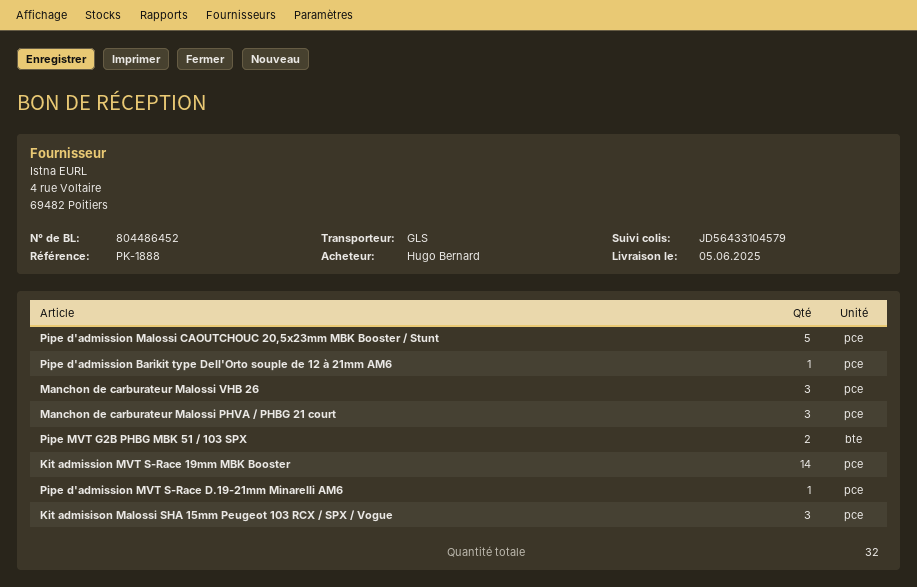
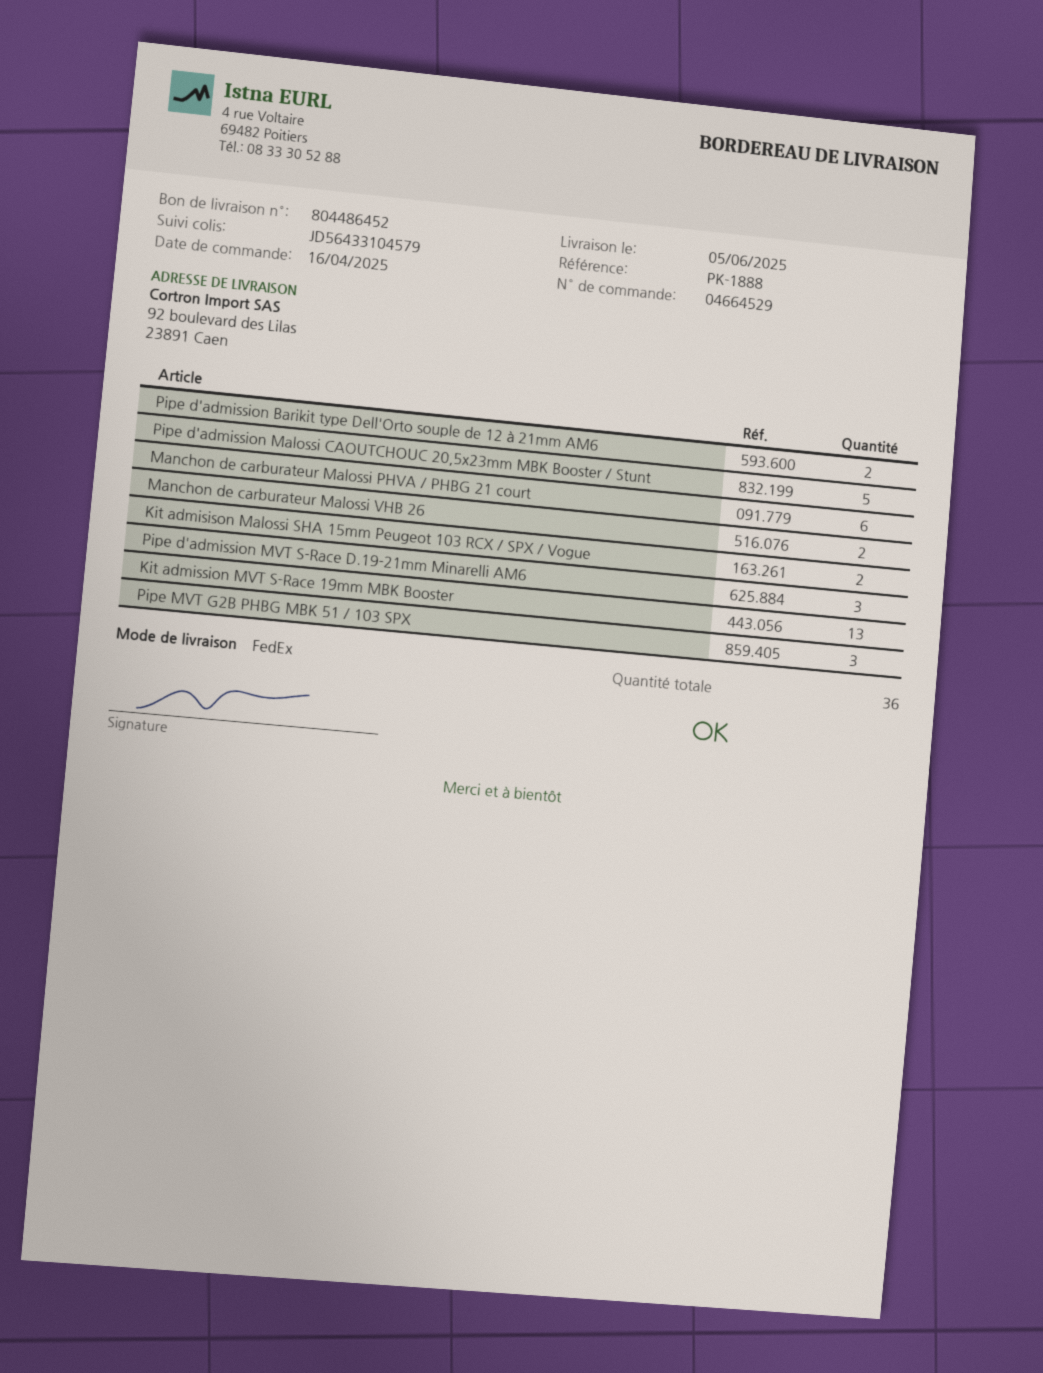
shipping method: GLS -> FedEx
Pipe d'admission Barikit type Dell'Orto souple de 12 à 21mm AM6: 1 -> 2
Manchon de carburateur Malossi VHB 26: 3 -> 2
Manchon de carburateur Malossi PHVA / PHBG 21 court: 3 -> 6
Pipe MVT G2B PHBG MBK 51 / 103 SPX: 2 -> 3
Kit admission MVT S-Race 19mm MBK Booster: 14 -> 13
Pipe d'admission MVT S-Race D.19-21mm Minarelli AM6: 1 -> 3
Kit admisison Malossi SHA 15mm Peugeot 103 RCX / SPX / Vogue: 3 -> 2
total quantity: 32 -> 36

